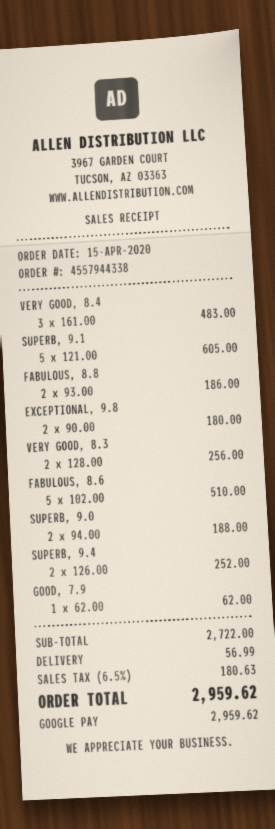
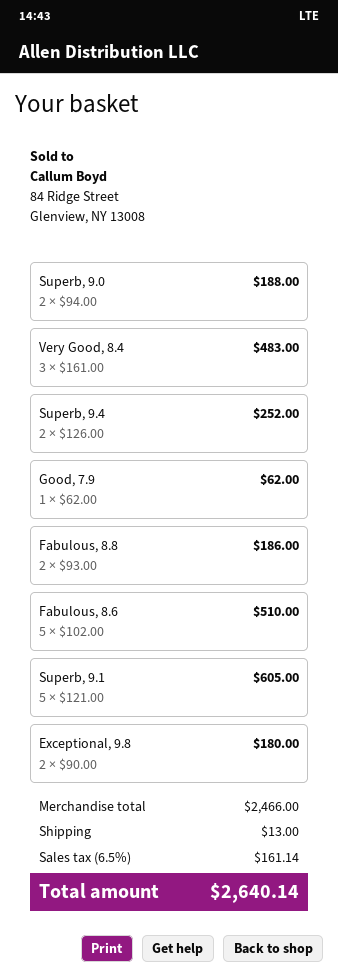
VERY GOOD, 8.3: 2 x 128.00 = 256.00 -> none
subtotal: 2722.00 -> 2466.00
shipping: 56.99 -> 13.00
tax: 6.5% = 180.63 -> 6.5% = 161.14
total: 2959.62 -> 2640.14

